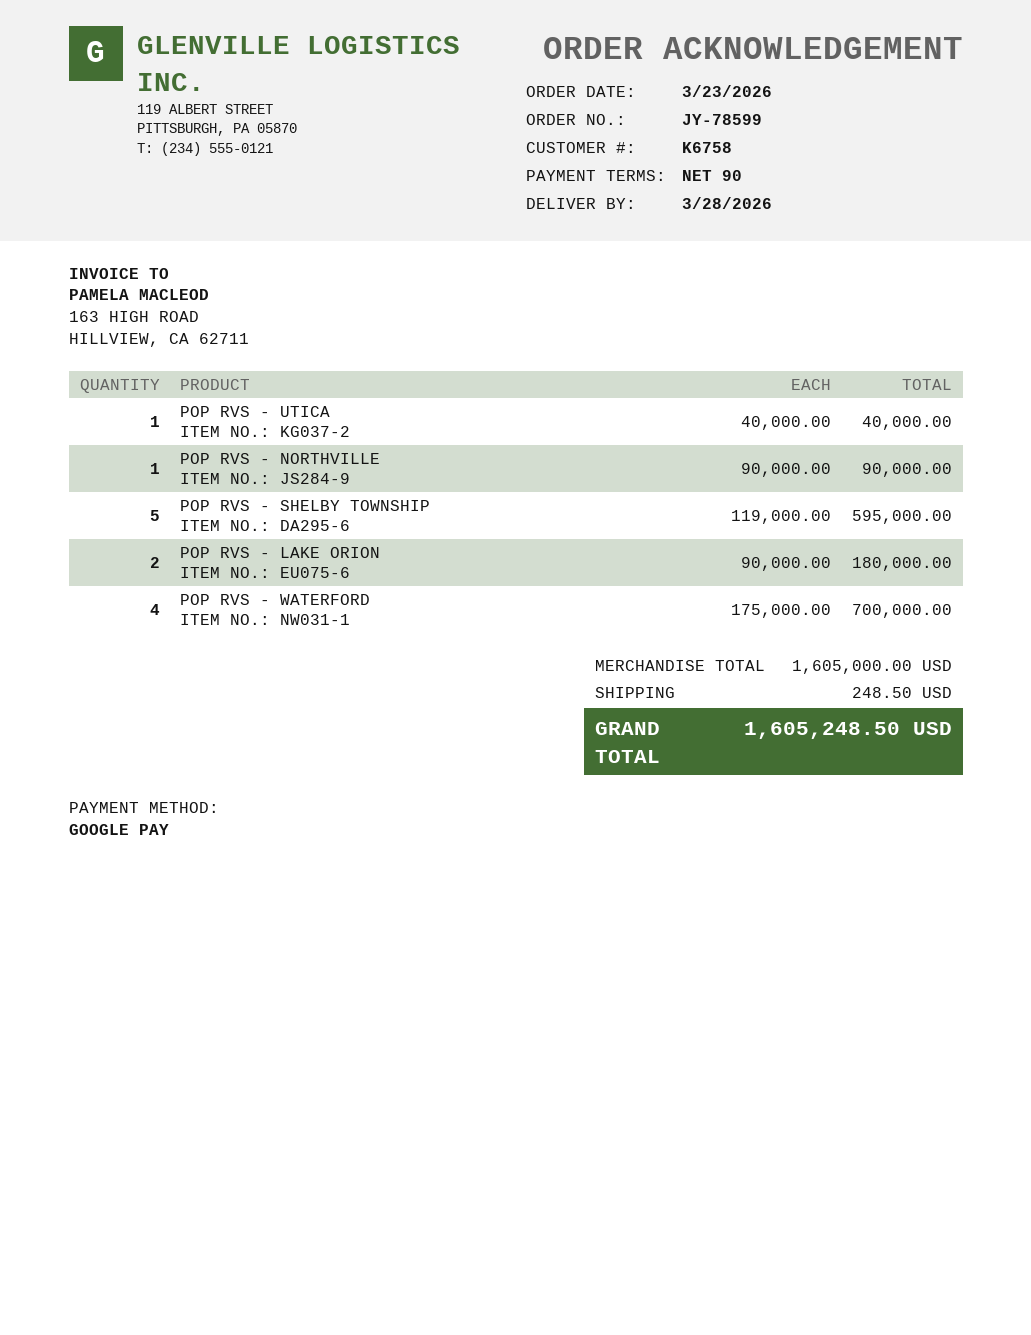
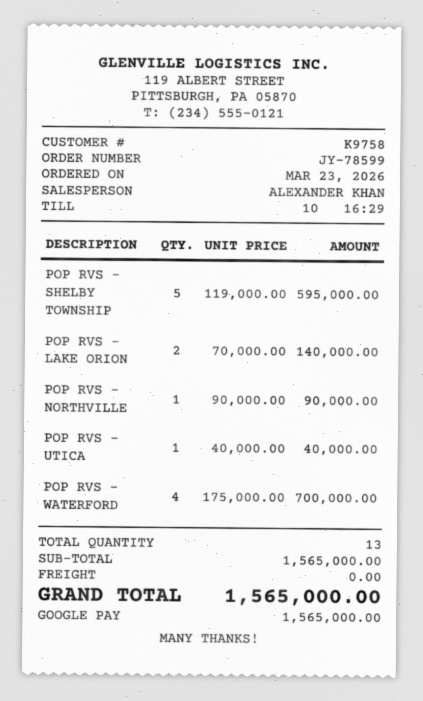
customer number: K6758 -> K9758
POP RVS - LAKE ORION: 2 x 90000.00 = 180000.00 -> 2 x 70000.00 = 140000.00
subtotal: 1605000.00 -> 1565000.00
shipping: 248.50 -> 0.00
total: 1605248.50 -> 1565000.00

